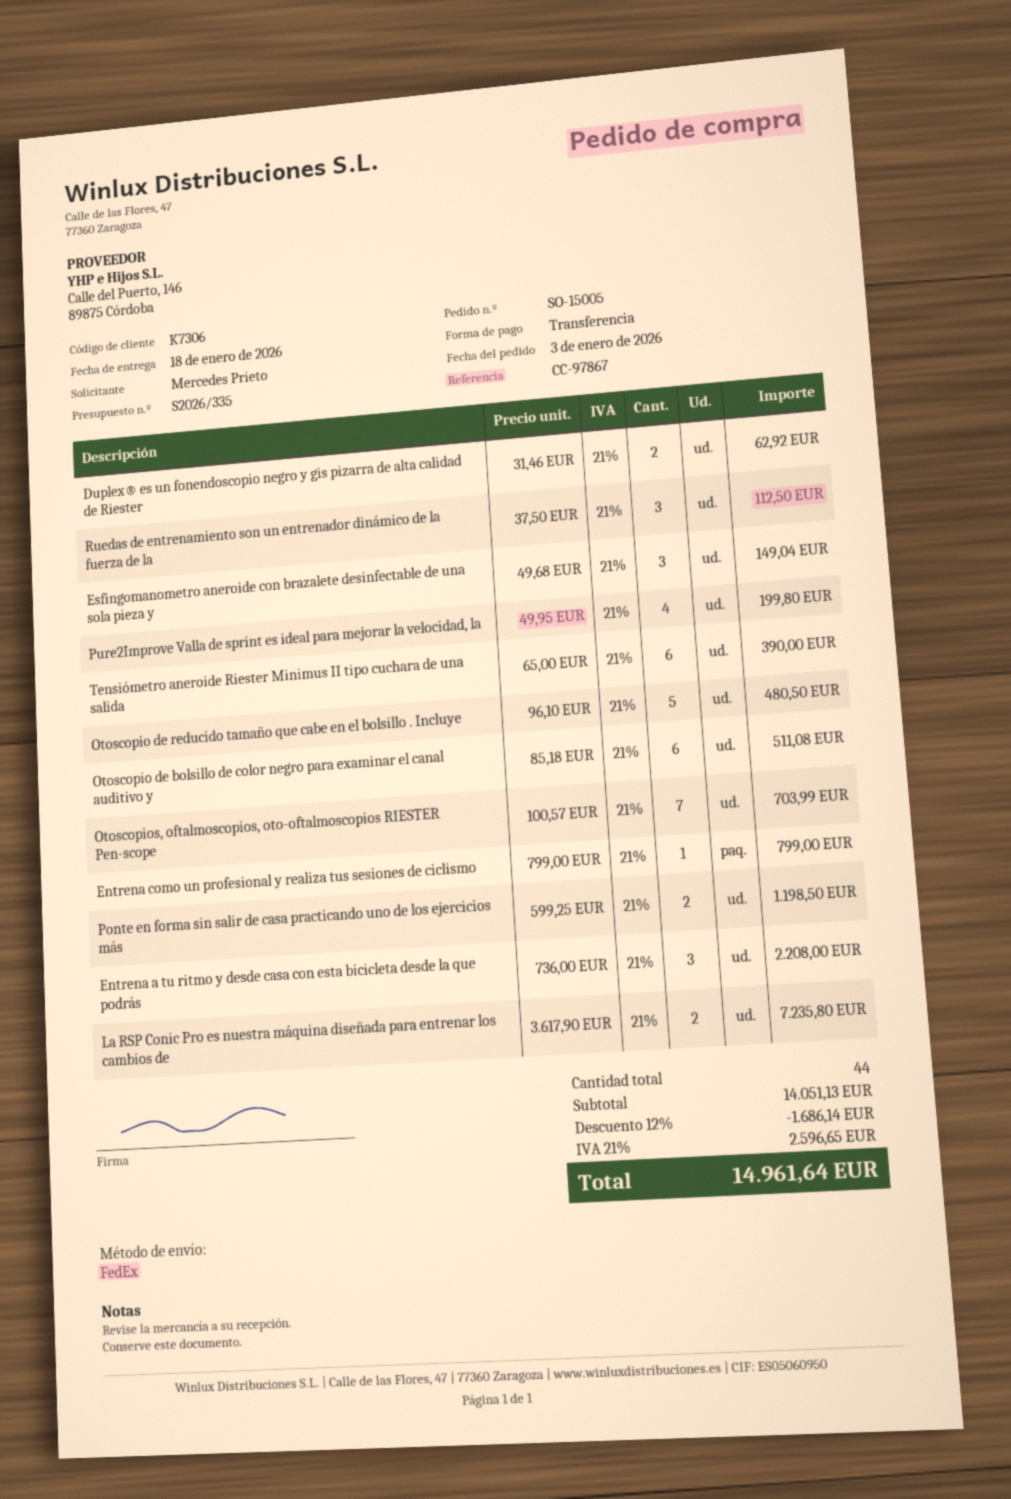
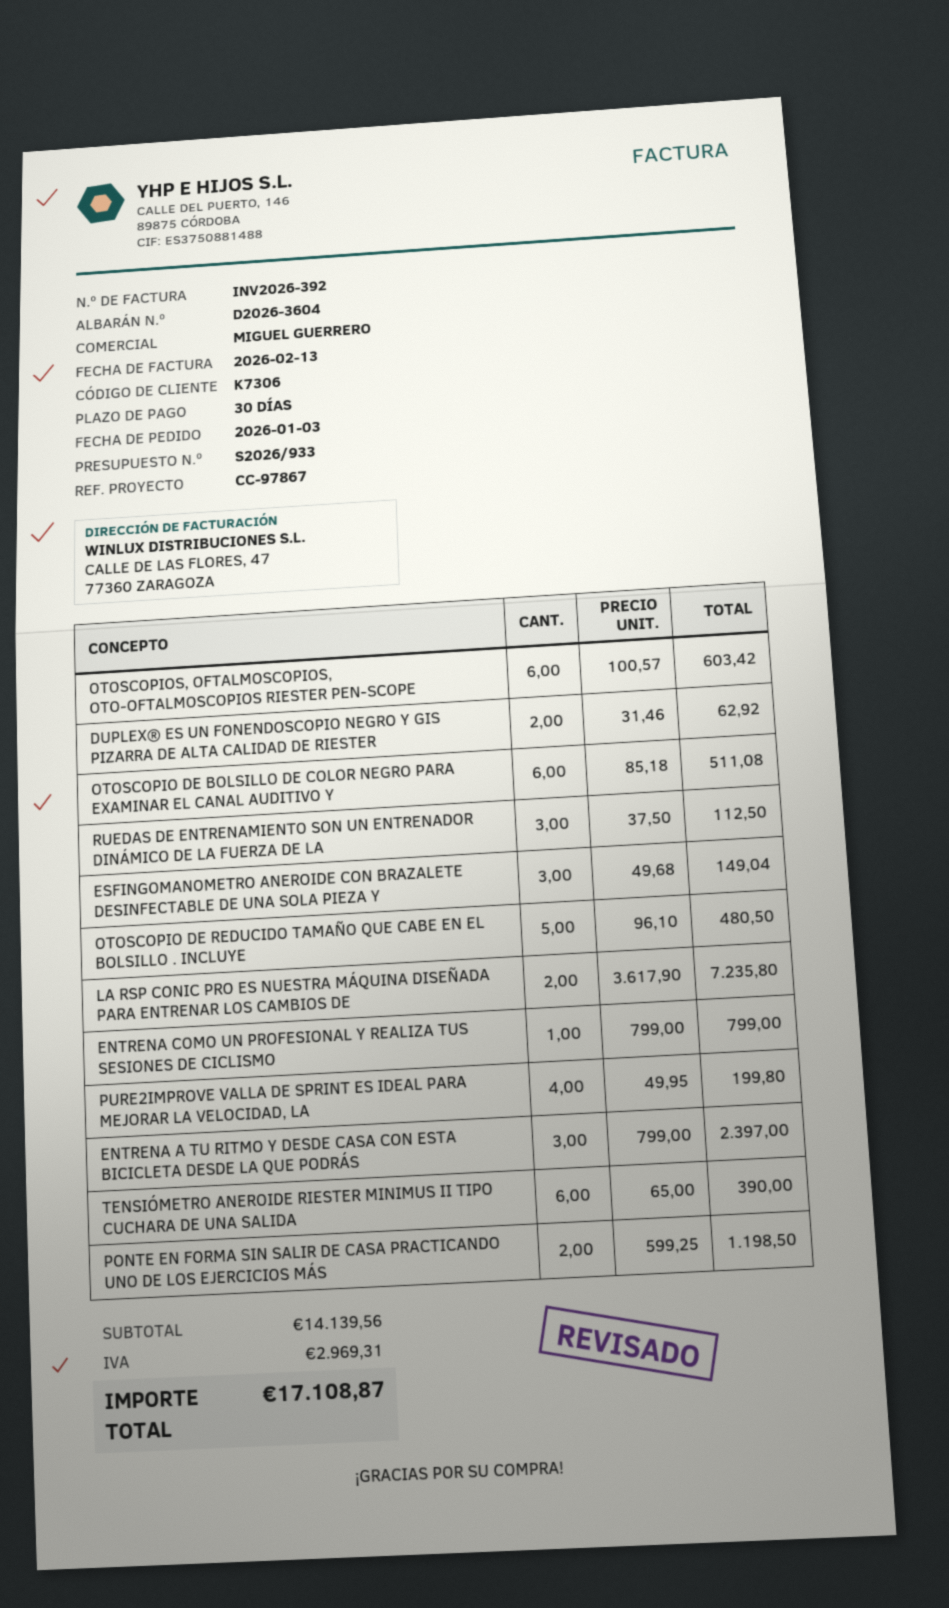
quote number: S2026/335 -> S2026/933
Otoscopios, oftalmoscopios, oto-oftalmoscopios RIESTER Pen-scope: 7 x 100.57 = 703.99 -> 6 x 100.57 = 603.42
Entrena a tu ritmo y desde casa con esta bicicleta desde la que podrás: 3 x 736.00 = 2208.00 -> 3 x 799.00 = 2397.00
subtotal: 14051.13 -> 14139.56
discount: 12% = 1686.14 -> none
tax: 2596.65 -> 2969.31
total: 14961.64 -> 17108.87

